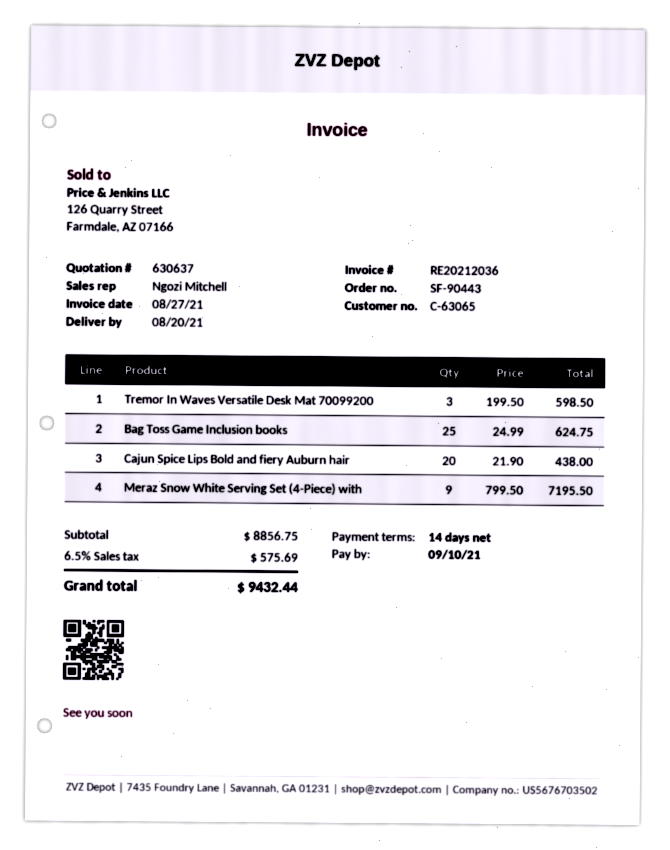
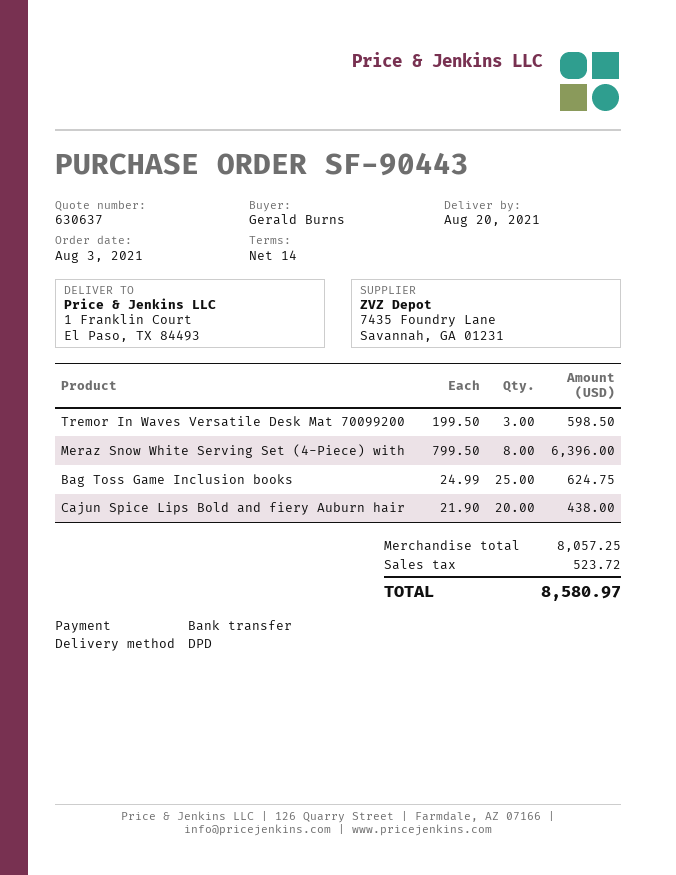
Meraz Snow White Serving Set (4-Piece) with: 9 x 799.50 = 7195.50 -> 8 x 799.50 = 6396.00
subtotal: 8856.75 -> 8057.25
tax: 575.69 -> 523.72
total: 9432.44 -> 8580.97

